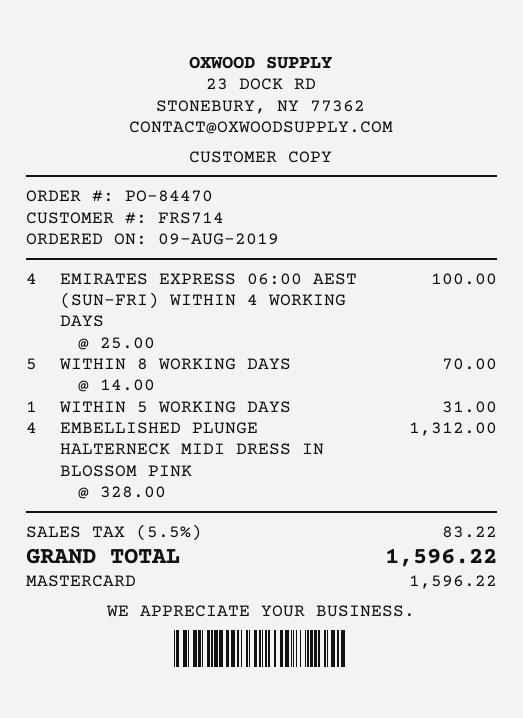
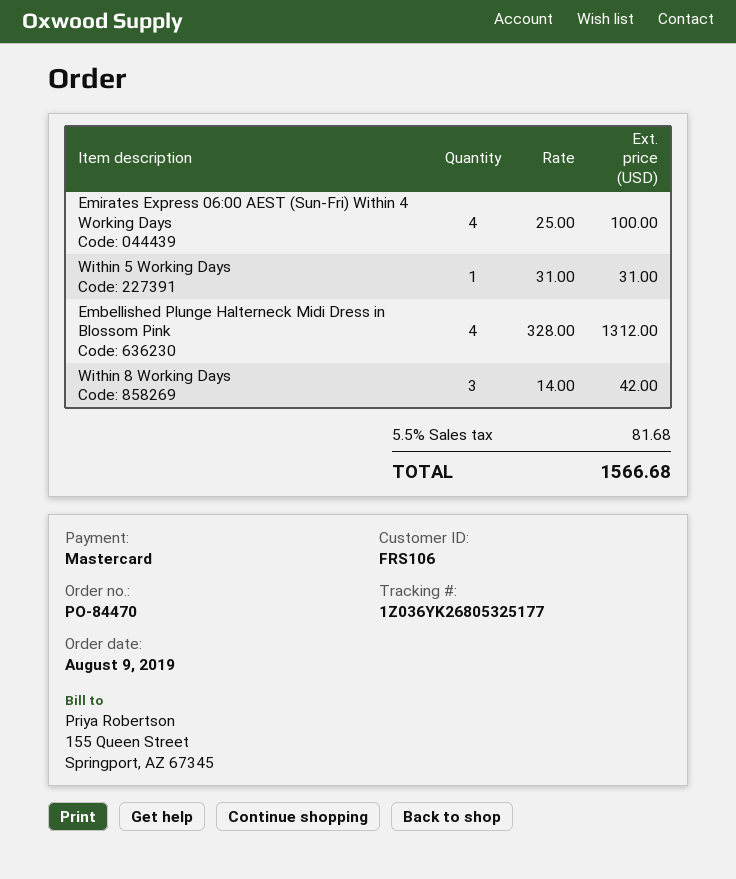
customer number: FRS714 -> FRS106
WITHIN 8 WORKING DAYS: 5 x 14.00 = 70.00 -> 3 x 14.00 = 42.00
tax: 5.5% = 83.22 -> 5.5% = 81.68
total: 1596.22 -> 1566.68

